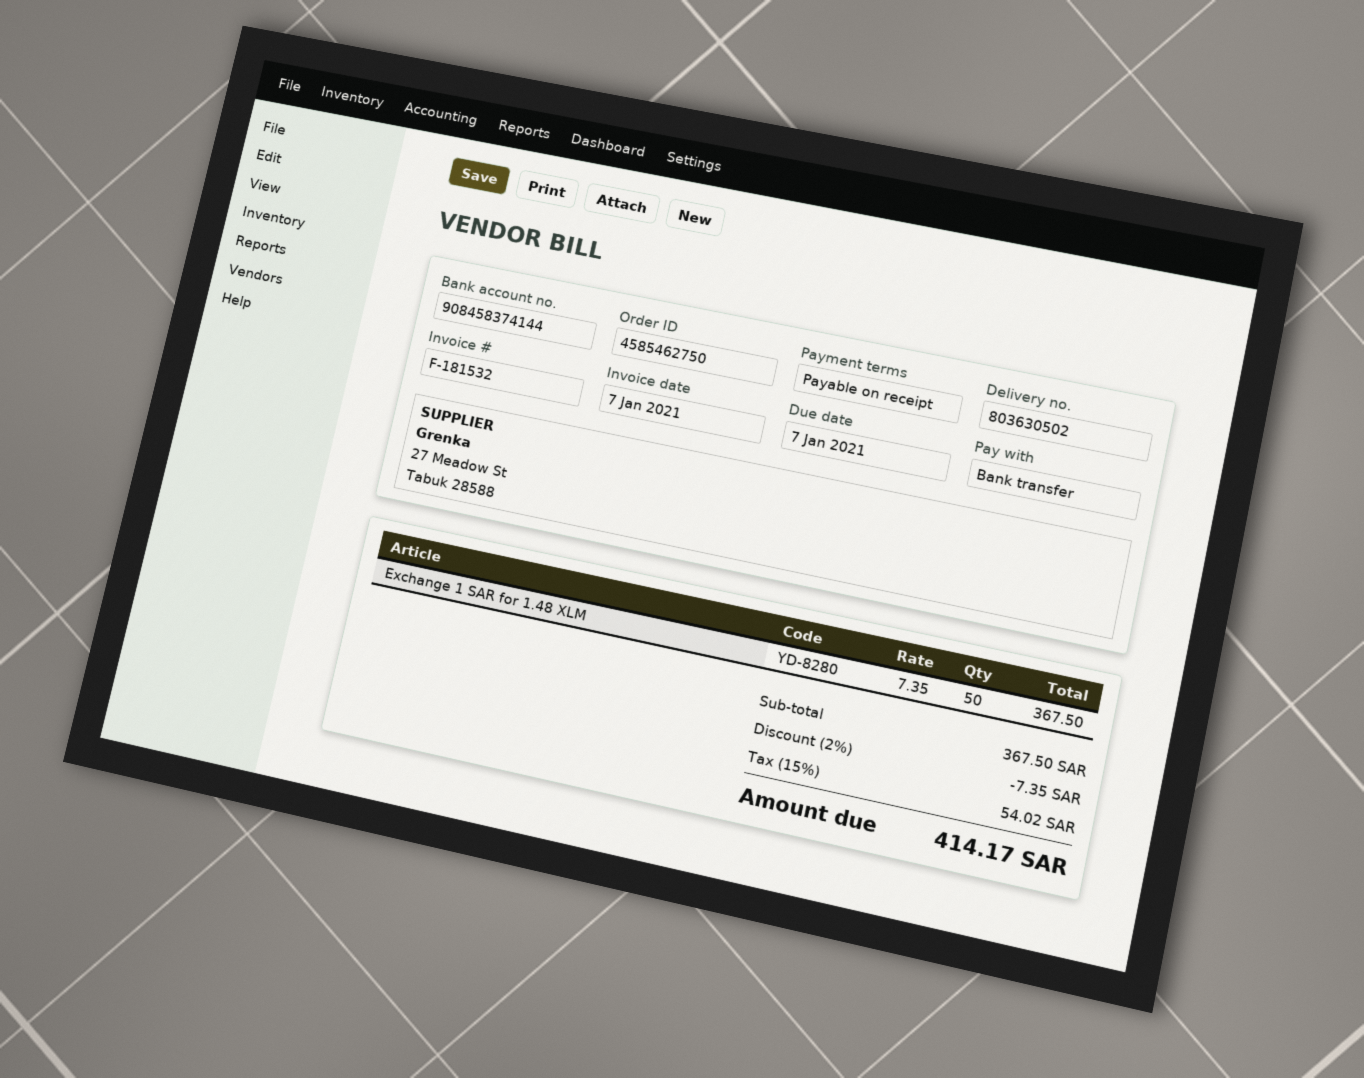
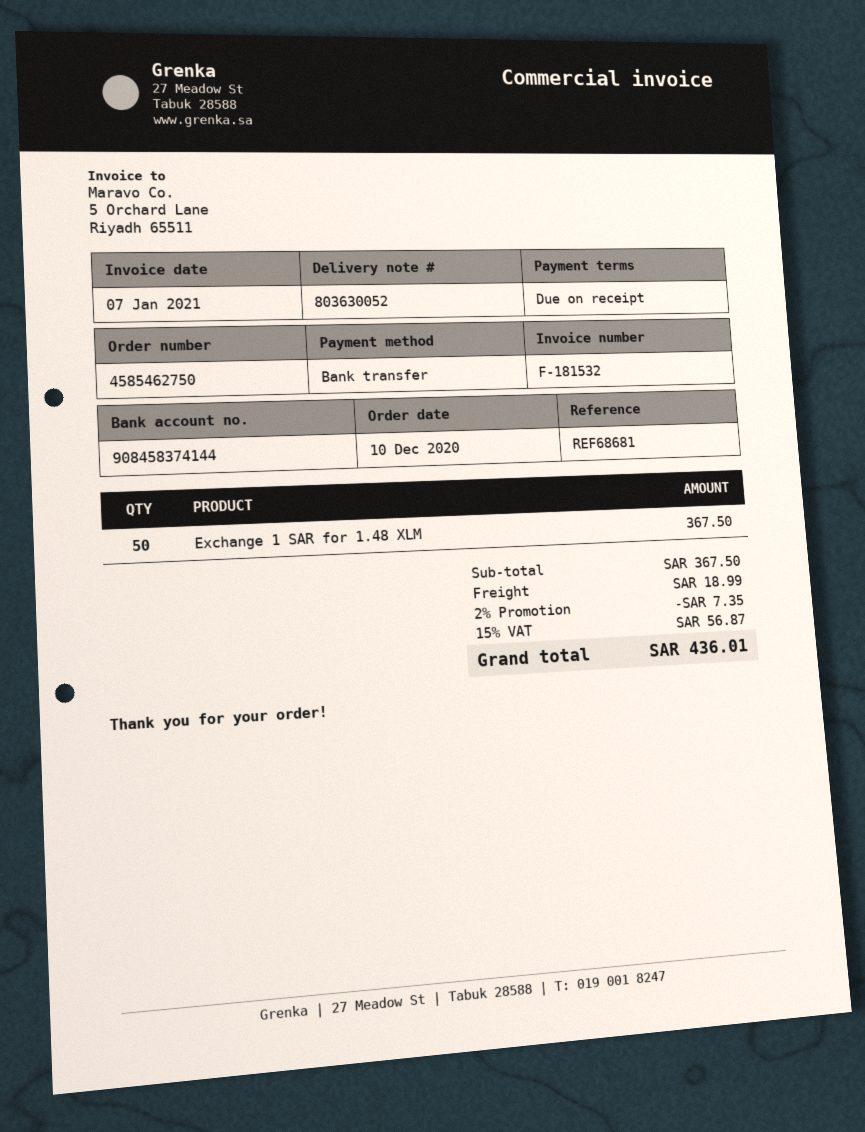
delivery note number: 803630502 -> 803630052
shipping: none -> 18.99
tax: 15% = 54.02 -> 15% = 56.87
total: 414.17 -> 436.01

